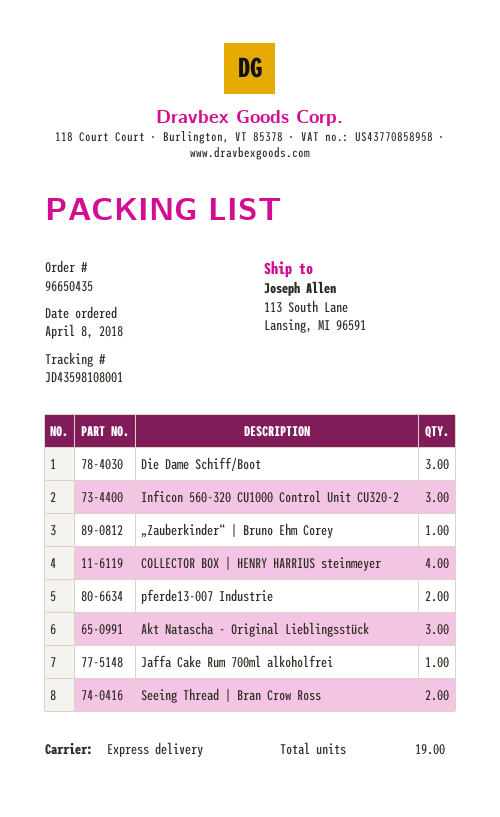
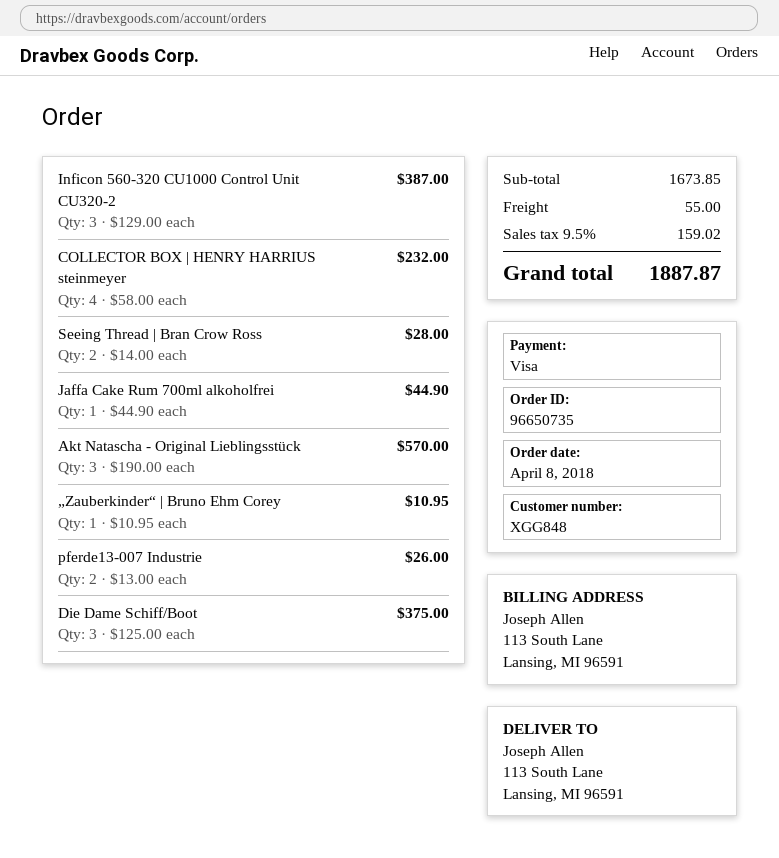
order number: 96650435 -> 96650735

